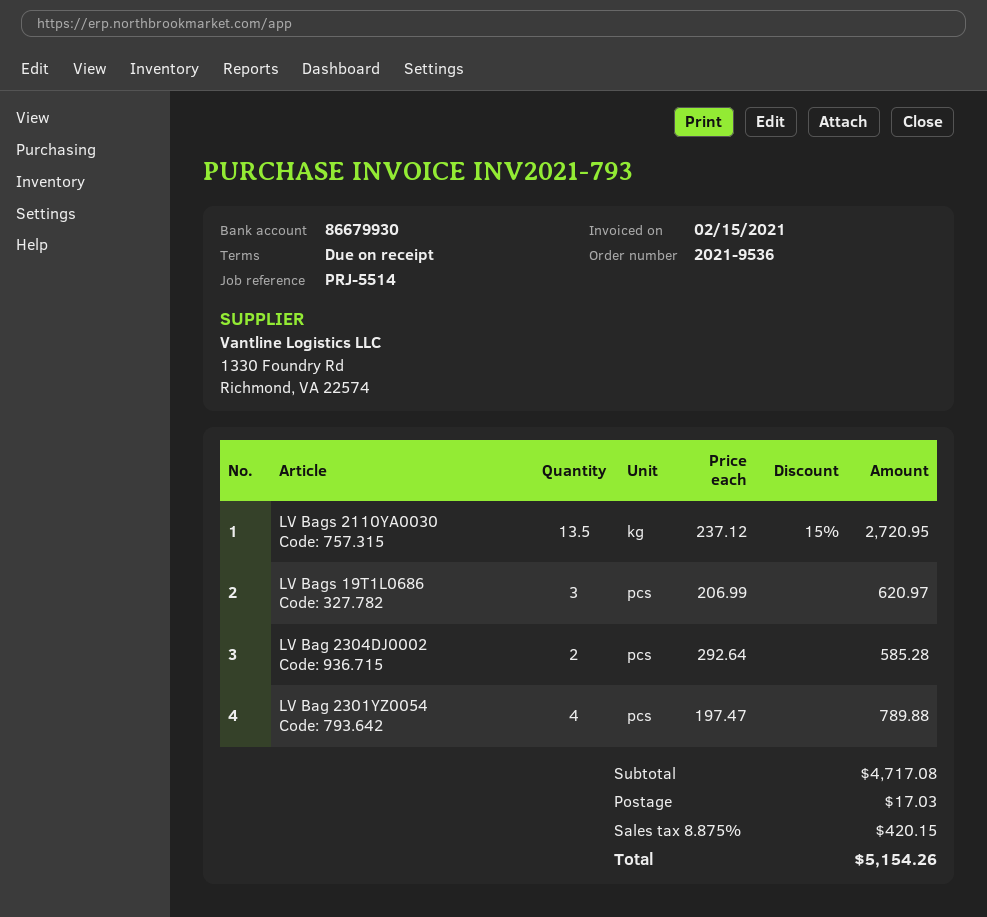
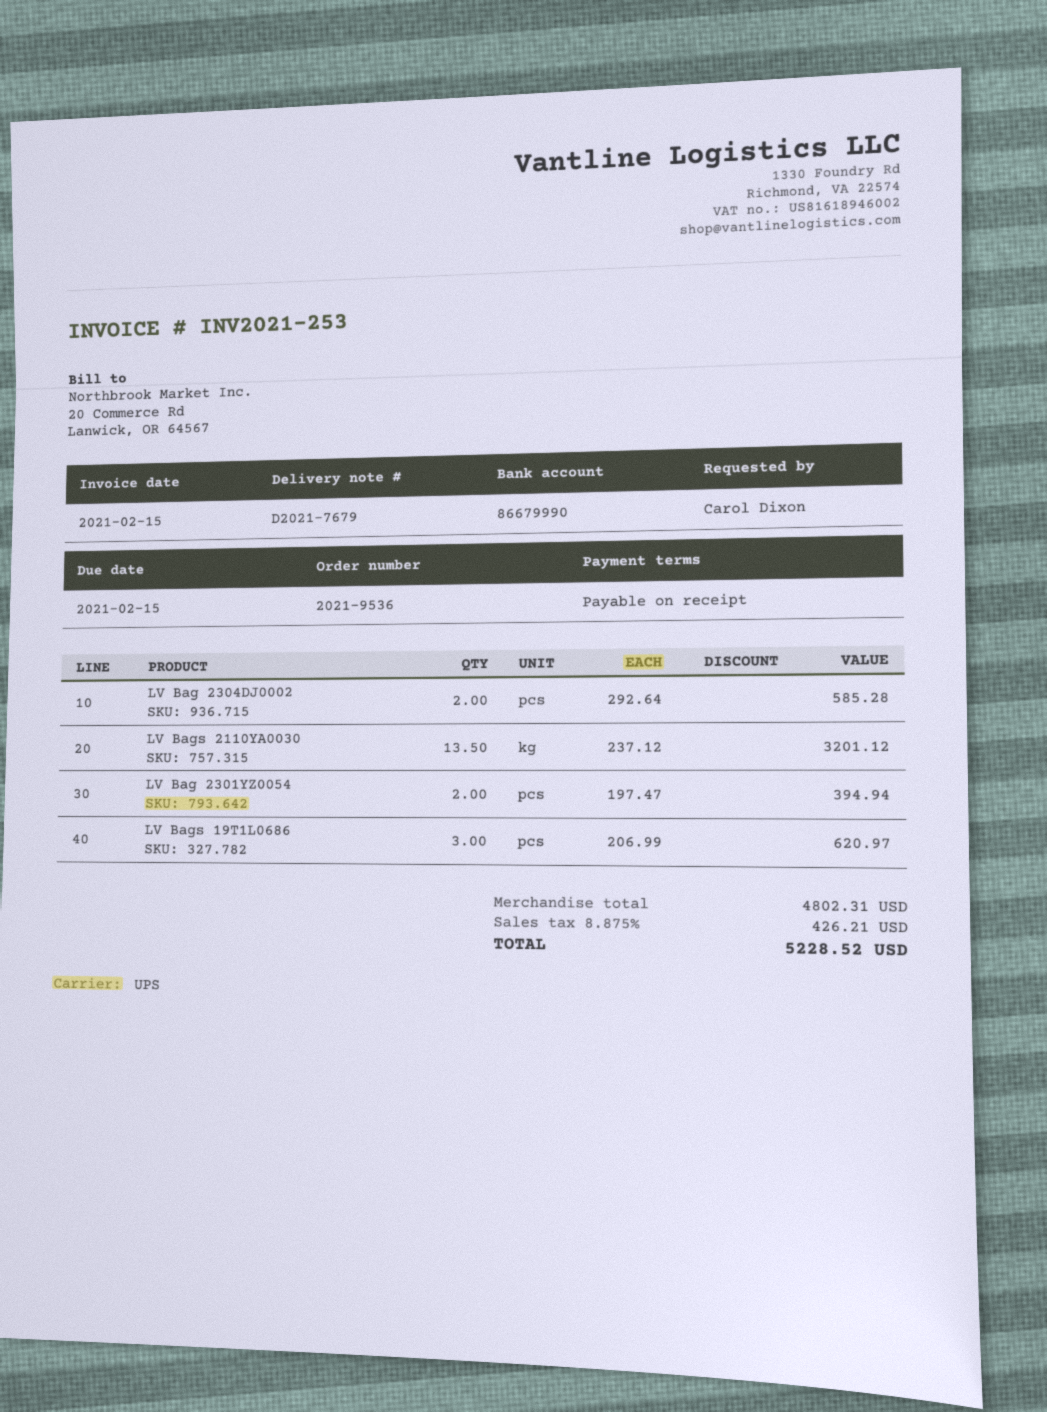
invoice number: INV2021-793 -> INV2021-253
bank account: 86679930 -> 86679990
LV Bags 2110YA0030: 13.5 x 237.12 - 15% = 2720.95 -> 13.5 x 237.12 = 3201.12
LV Bag 2301YZ0054: 4 x 197.47 = 789.88 -> 2 x 197.47 = 394.94
subtotal: 4717.08 -> 4802.31
shipping: 17.03 -> none
tax: 8.875% = 420.15 -> 8.875% = 426.21
total: 5154.26 -> 5228.52

